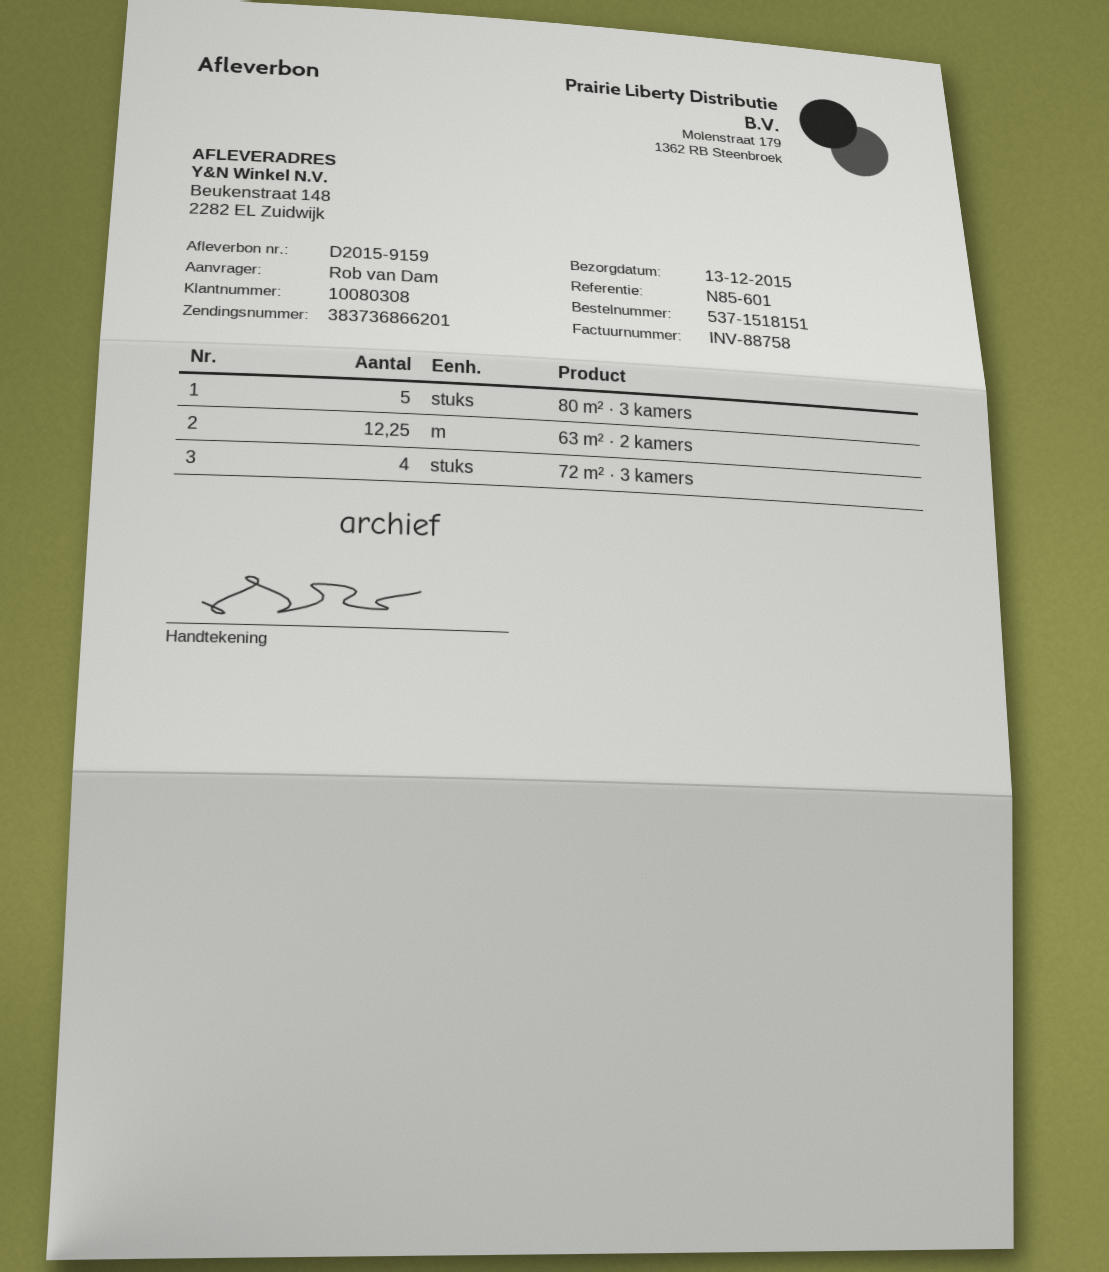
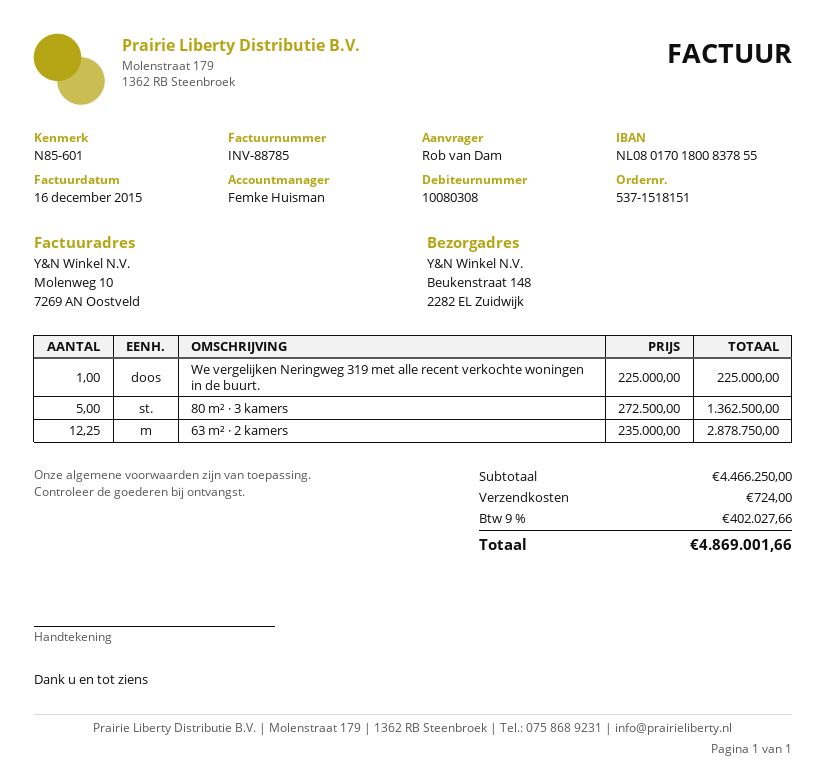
invoice number: INV-88758 -> INV-88785
72 m² · 3 kamers: 4 -> none
We vergelijken Neringweg 319 met alle recent verkochte woningen in de buurt.: none -> 1

